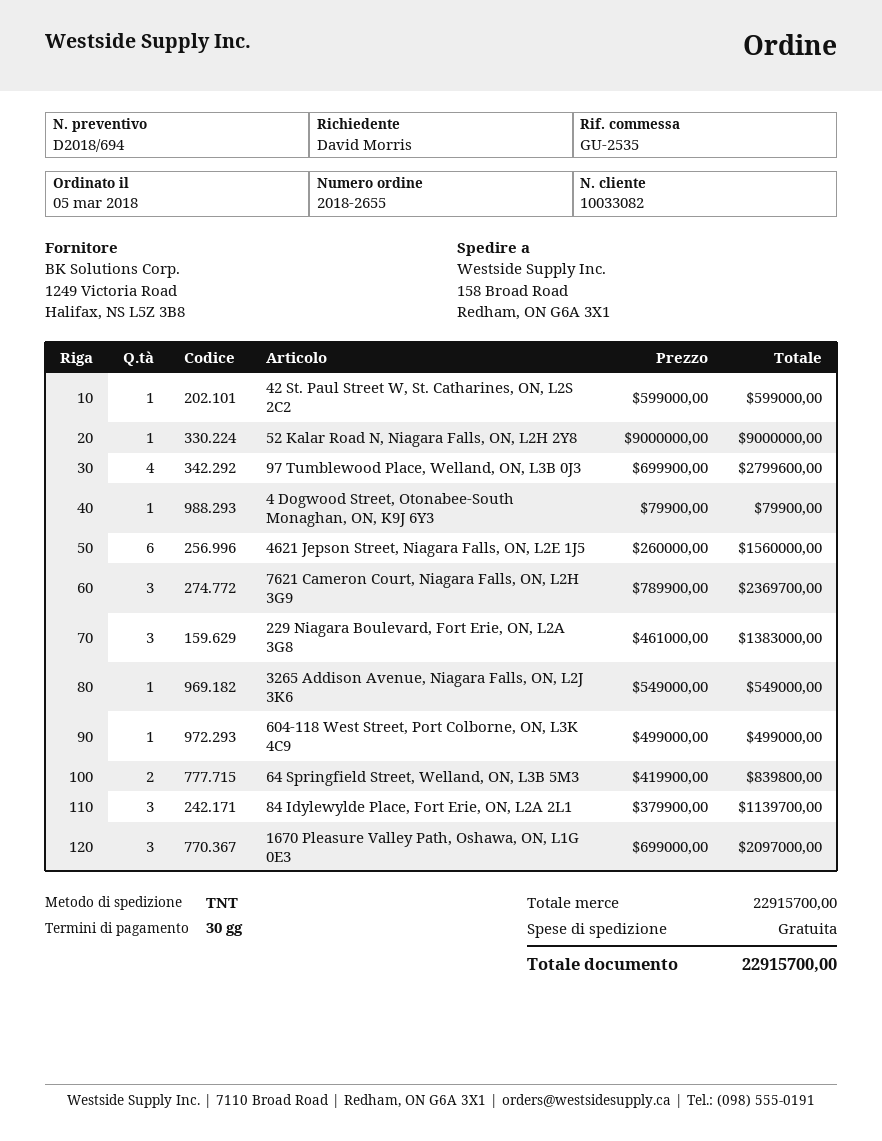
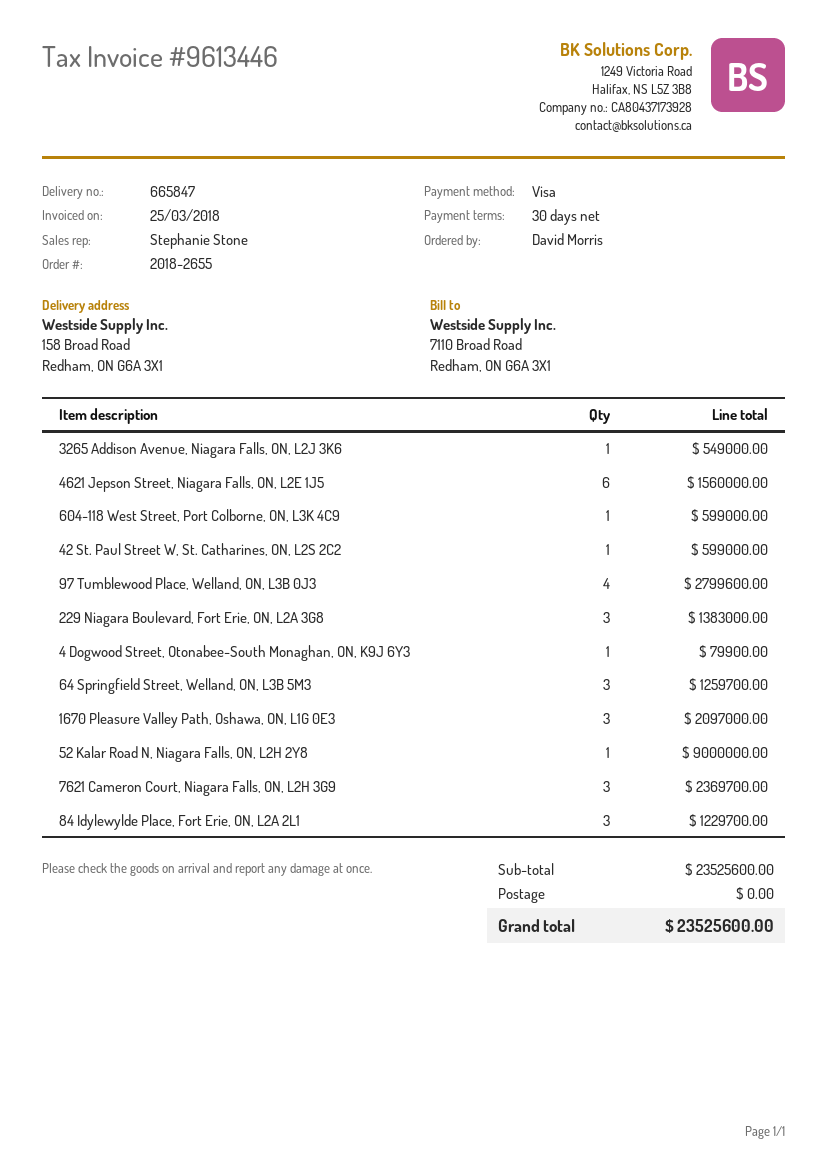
604-118 West Street, Port Colborne, ON, L3K 4C9: 1 for 499000.00 -> 1 for 599000.00
64 Springfield Street, Welland, ON, L3B 5M3: 2 for 839800.00 -> 3 for 1259700.00
84 Idylewylde Place, Fort Erie, ON, L2A 2L1: 3 for 1139700.00 -> 3 for 1229700.00
subtotal: 22915700.00 -> 23525600.00
total: 22915700.00 -> 23525600.00

